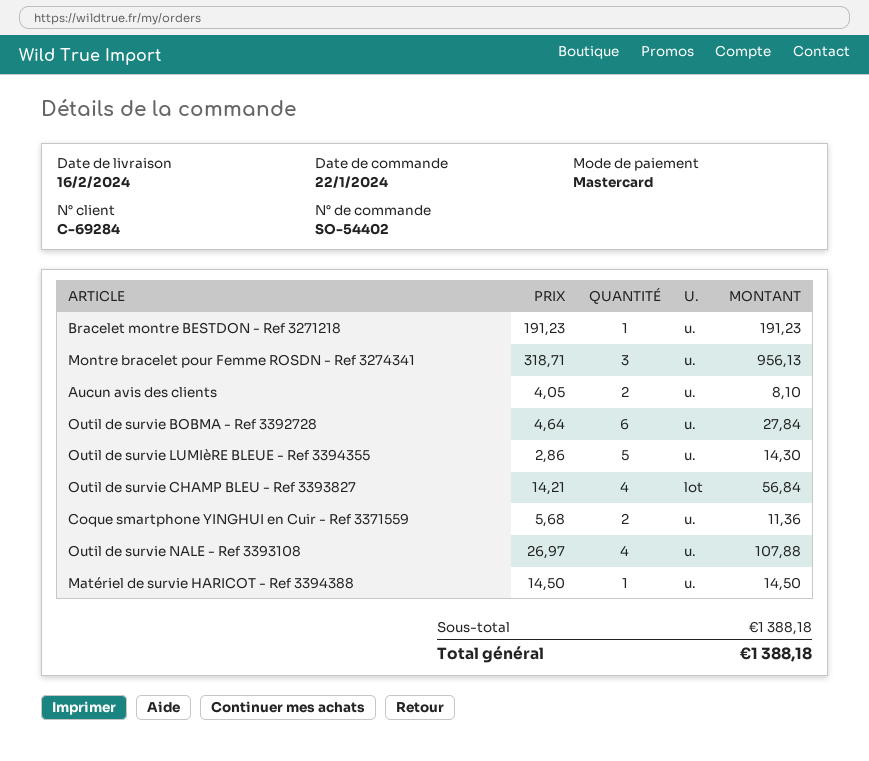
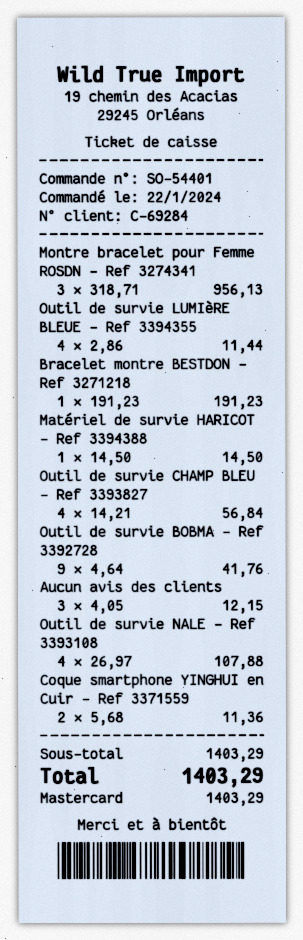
order number: SO-54402 -> SO-54401
Aucun avis des clients: 2 x 4.05 = 8.10 -> 3 x 4.05 = 12.15
Outil de survie BOBMA - Ref 3392728: 6 x 4.64 = 27.84 -> 9 x 4.64 = 41.76
Outil de survie LUMIèRE BLEUE - Ref 3394355: 5 x 2.86 = 14.30 -> 4 x 2.86 = 11.44
subtotal: 1388.18 -> 1403.29
total: 1388.18 -> 1403.29

